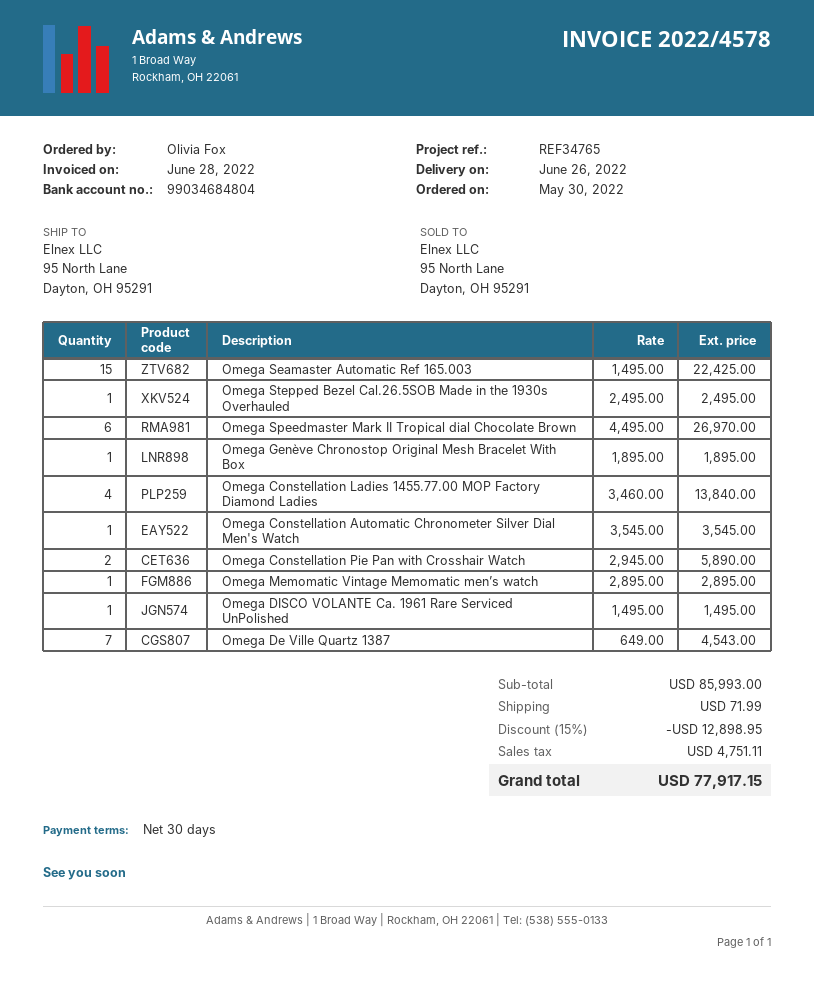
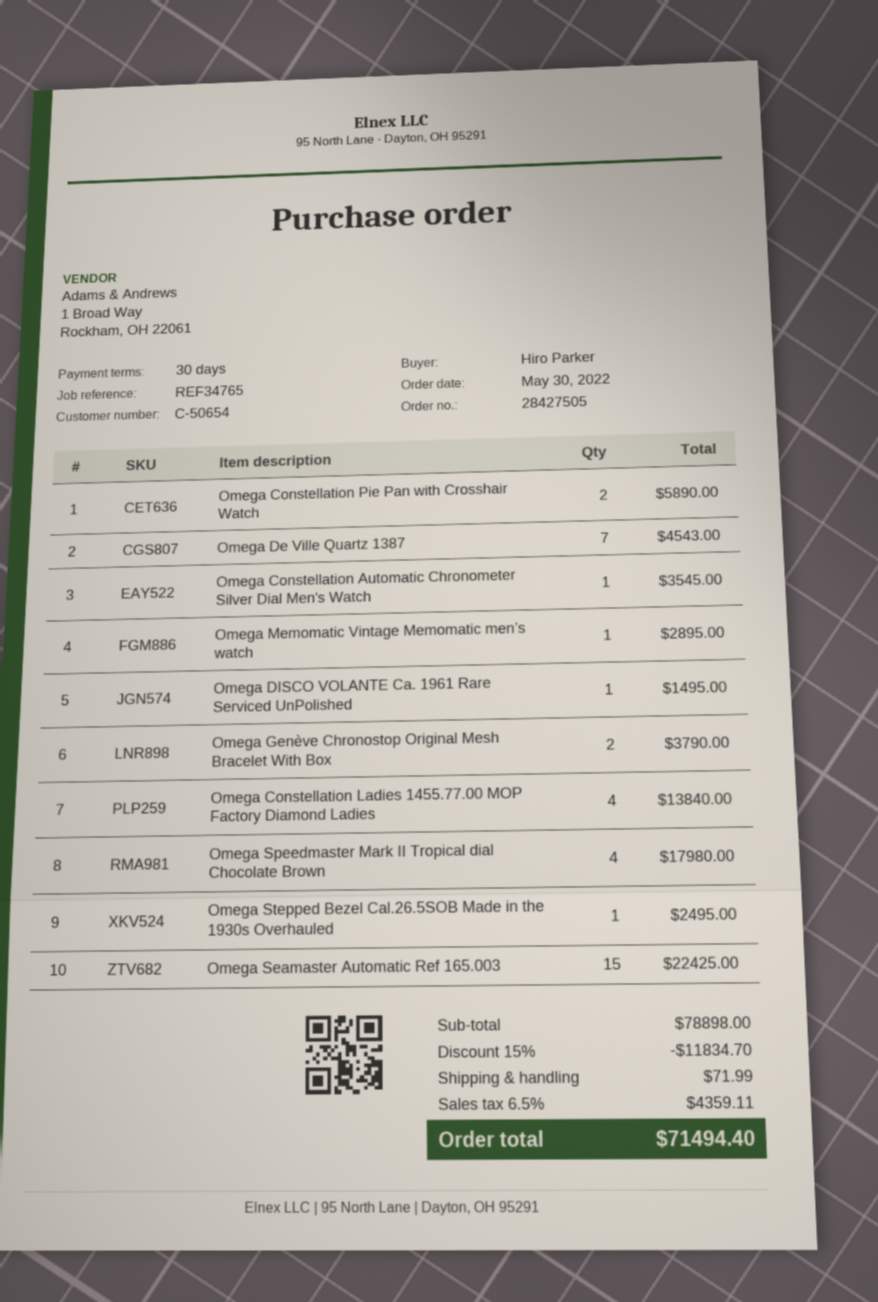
ordered by: Olivia Fox -> Hiro Parker
Omega Speedmaster Mark II Tropical dial Chocolate Brown: 6 for 26970.00 -> 4 for 17980.00
Omega Genève Chronostop Original Mesh Bracelet With Box: 1 for 1895.00 -> 2 for 3790.00
subtotal: 85993.00 -> 78898.00
discount: 15% = 12898.95 -> 15% = 11834.70
tax: 4751.11 -> 4359.11
total: 77917.15 -> 71494.40

